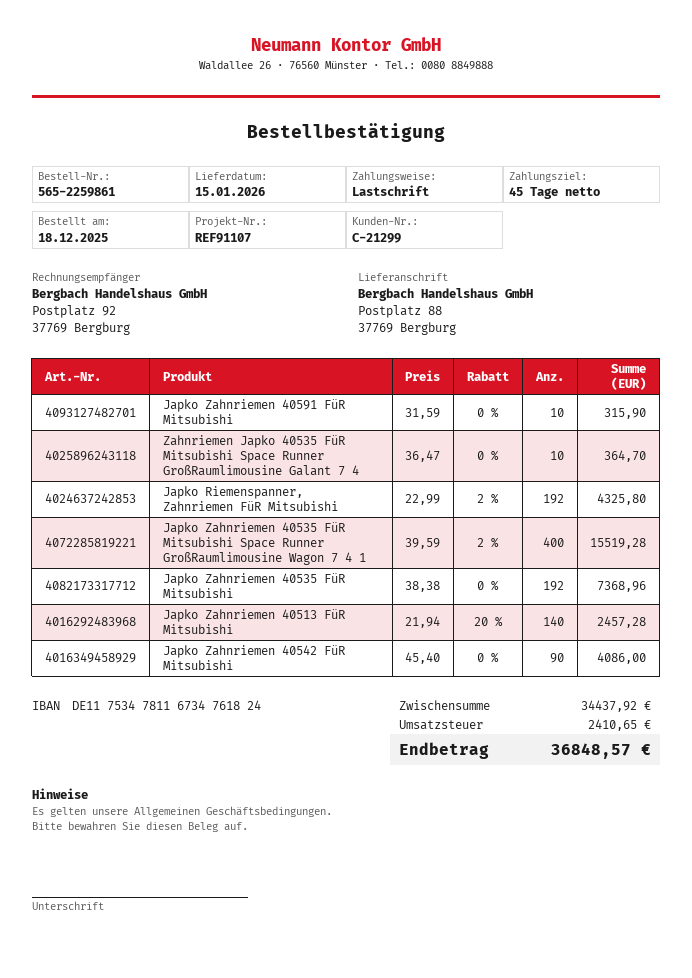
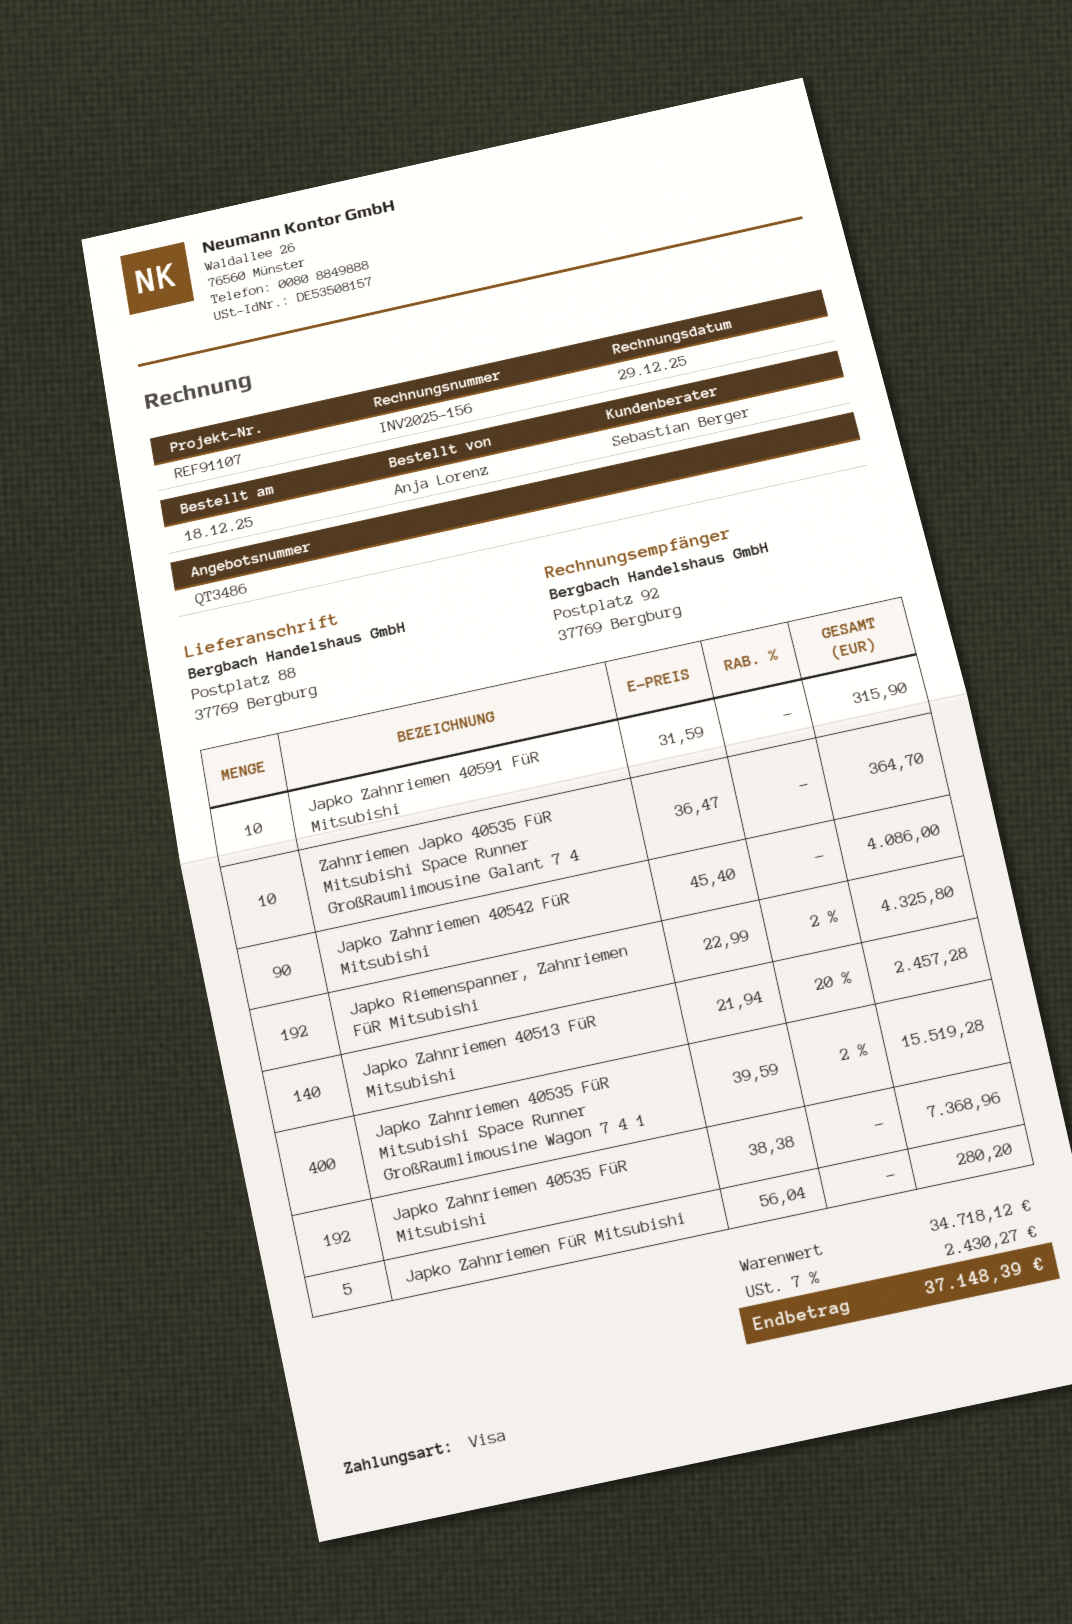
payment method: direct debit -> Visa
Japko Zahnriemen FüR Mitsubishi: none -> 5 x 56.04 = 280.20
subtotal: 34437.92 -> 34718.12
tax: 2410.65 -> 2430.27
total: 36848.57 -> 37148.39

